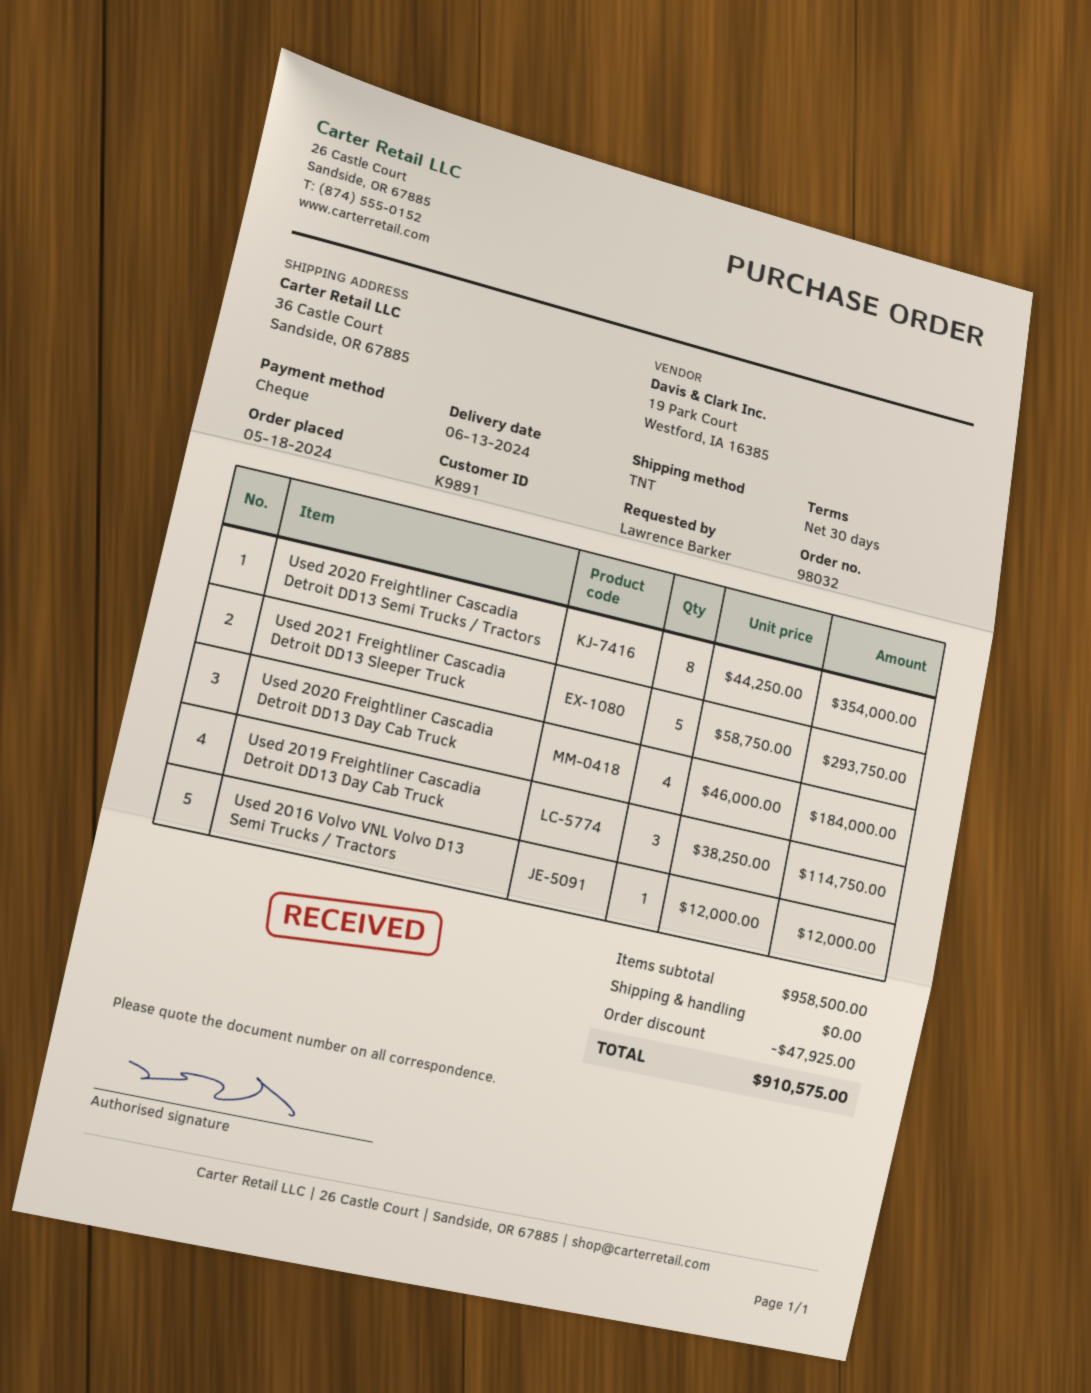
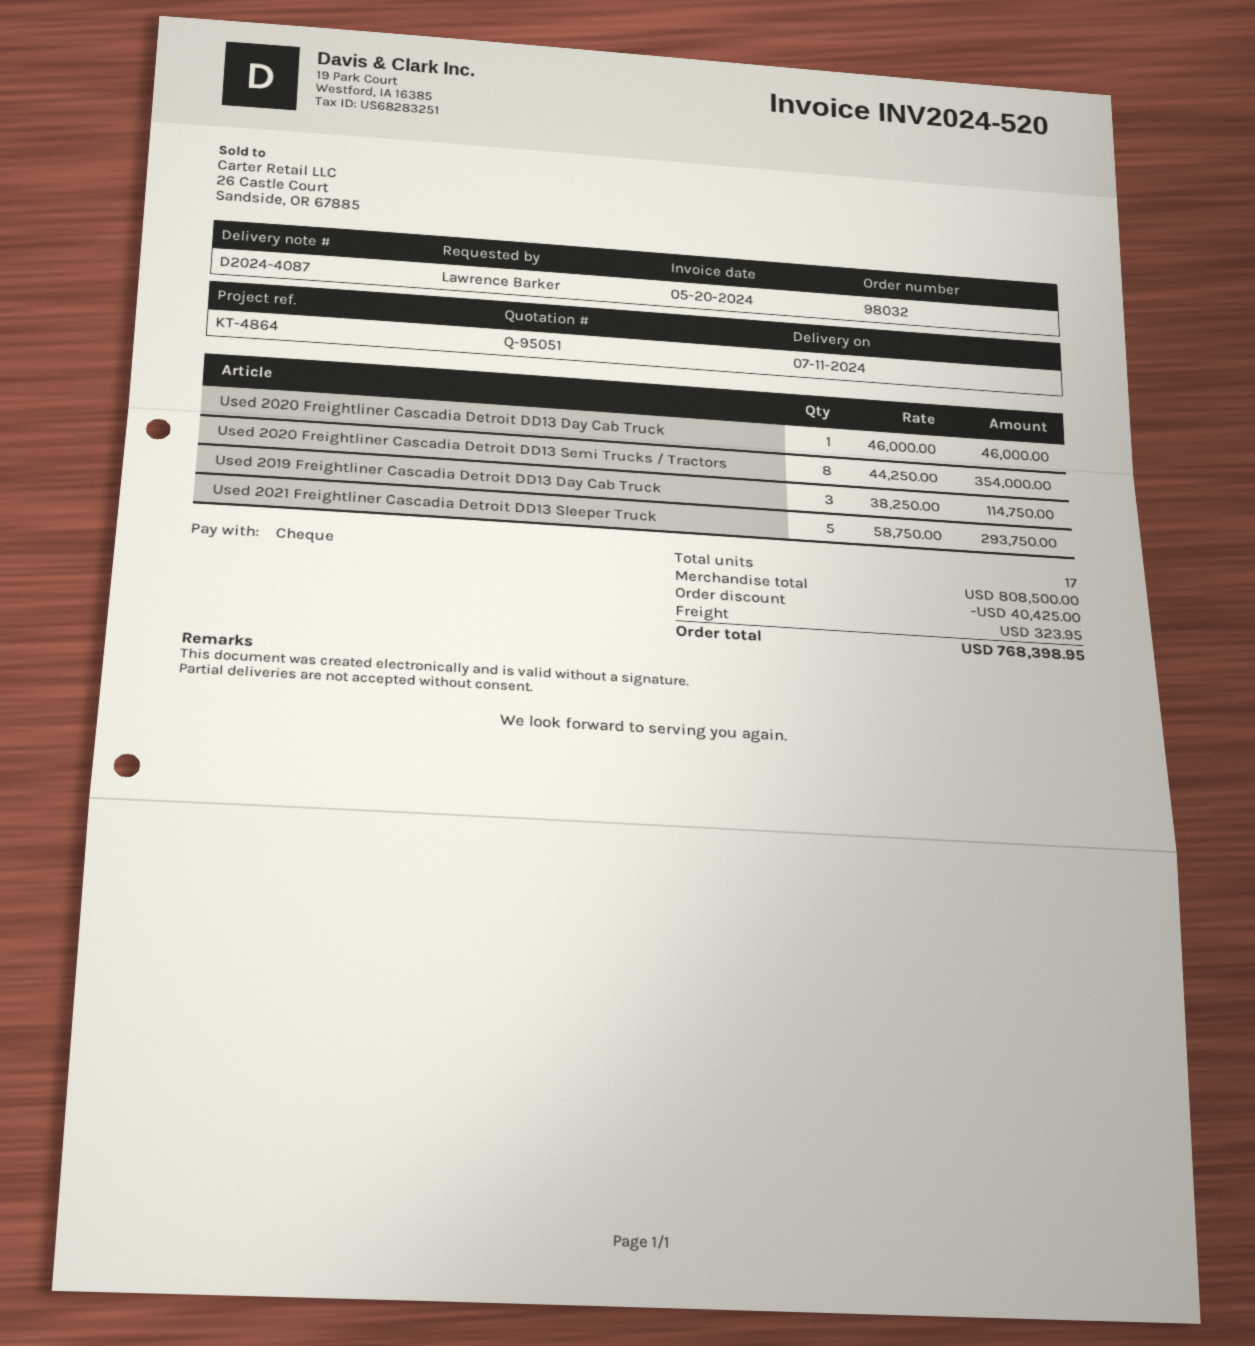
delivery date: 2024-06-13 -> 2024-07-11
Used 2020 Freightliner Cascadia Detroit DD13 Day Cab Truck: 4 x 46000.00 = 184000.00 -> 1 x 46000.00 = 46000.00
Used 2016 Volvo VNL Volvo D13 Semi Trucks / Tractors: 1 x 12000.00 = 12000.00 -> none
subtotal: 958500.00 -> 808500.00
discount: 47925.00 -> 40425.00
shipping: 0.00 -> 323.95
total: 910575.00 -> 768398.95

